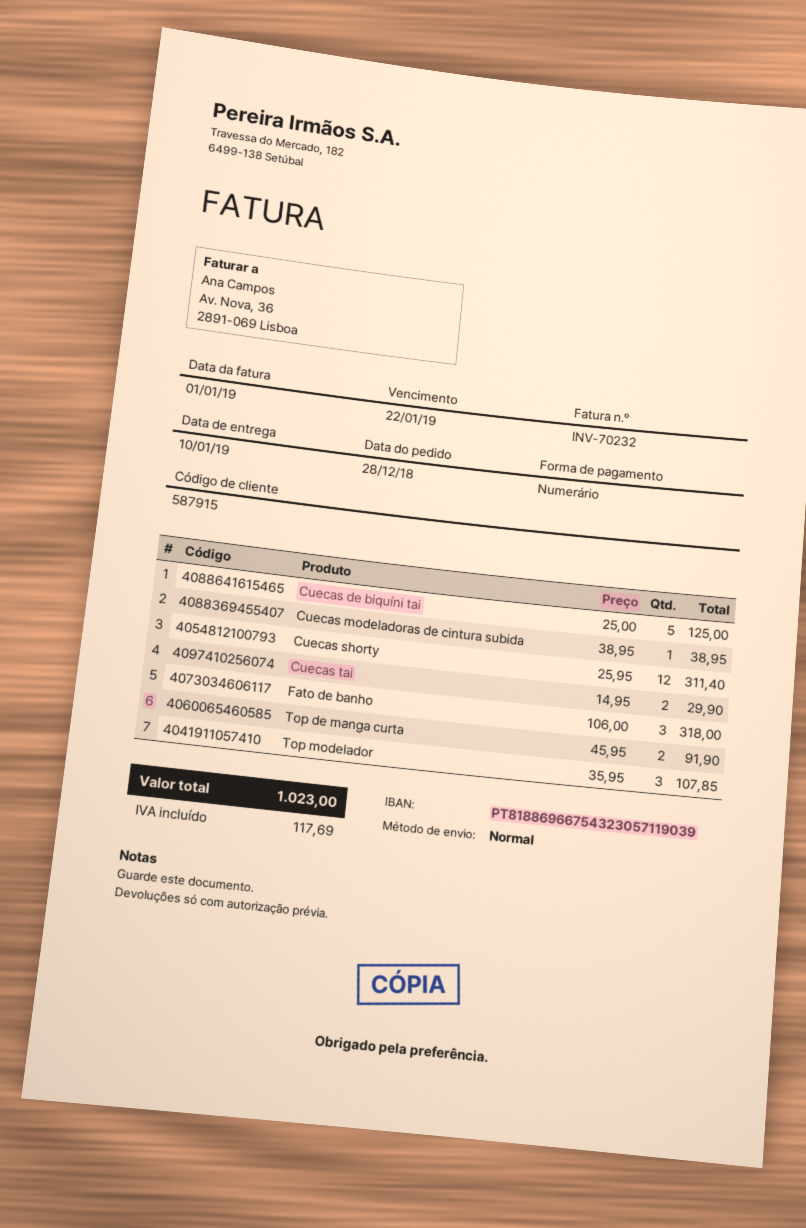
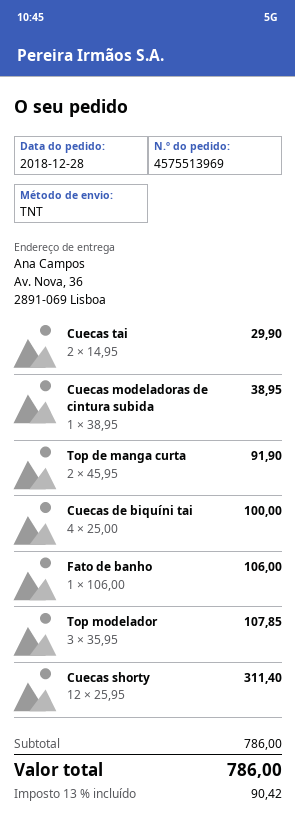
shipping method: standard -> TNT
Cuecas de biquíni tai: 5 x 25.00 = 125.00 -> 4 x 25.00 = 100.00
Fato de banho: 3 x 106.00 = 318.00 -> 1 x 106.00 = 106.00
tax: 117.69 -> 90.42
total: 1023.00 -> 786.00

